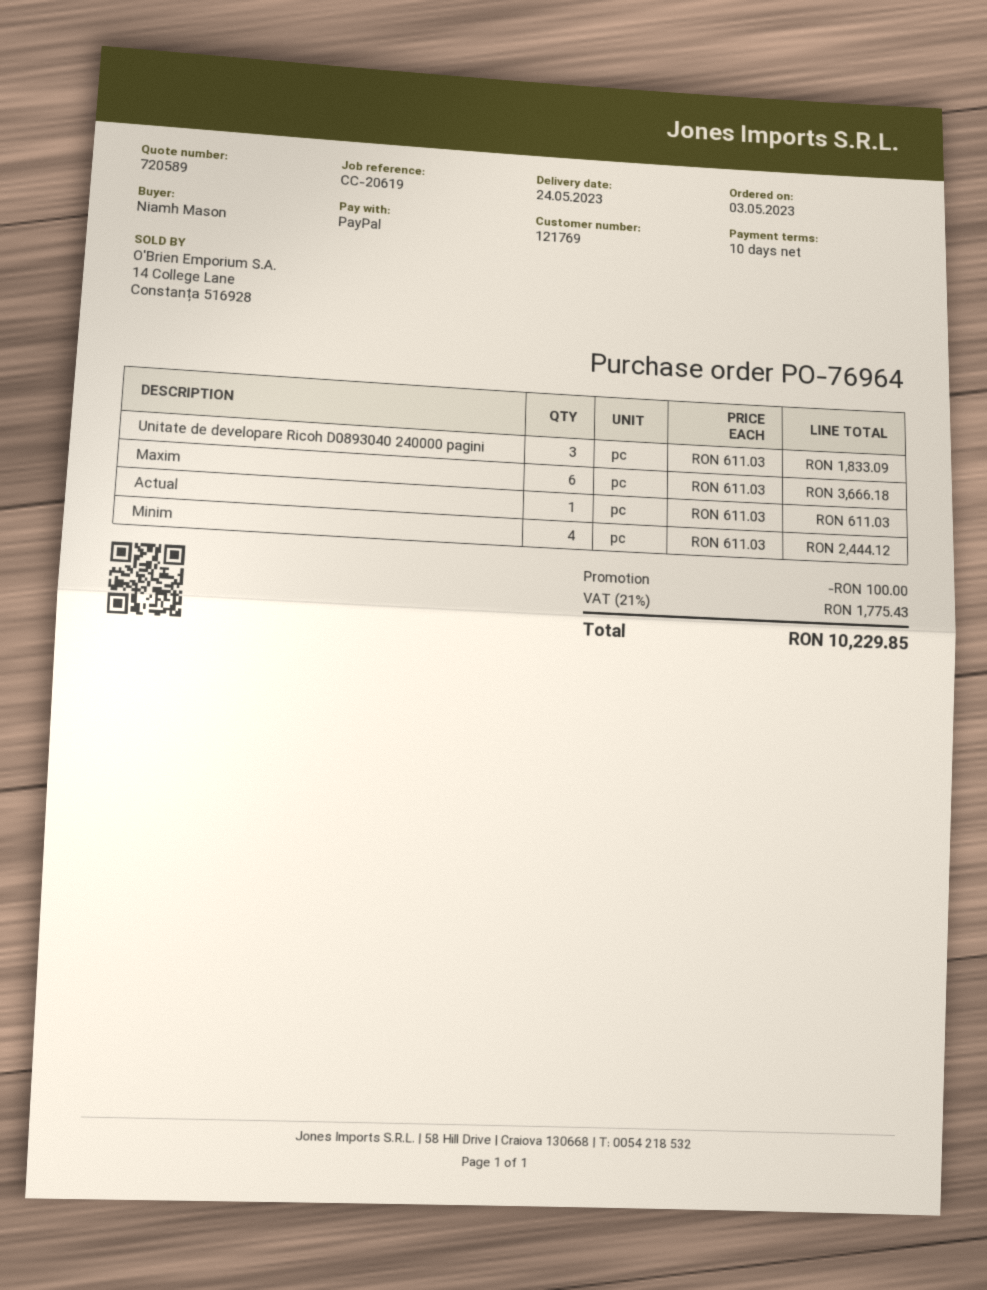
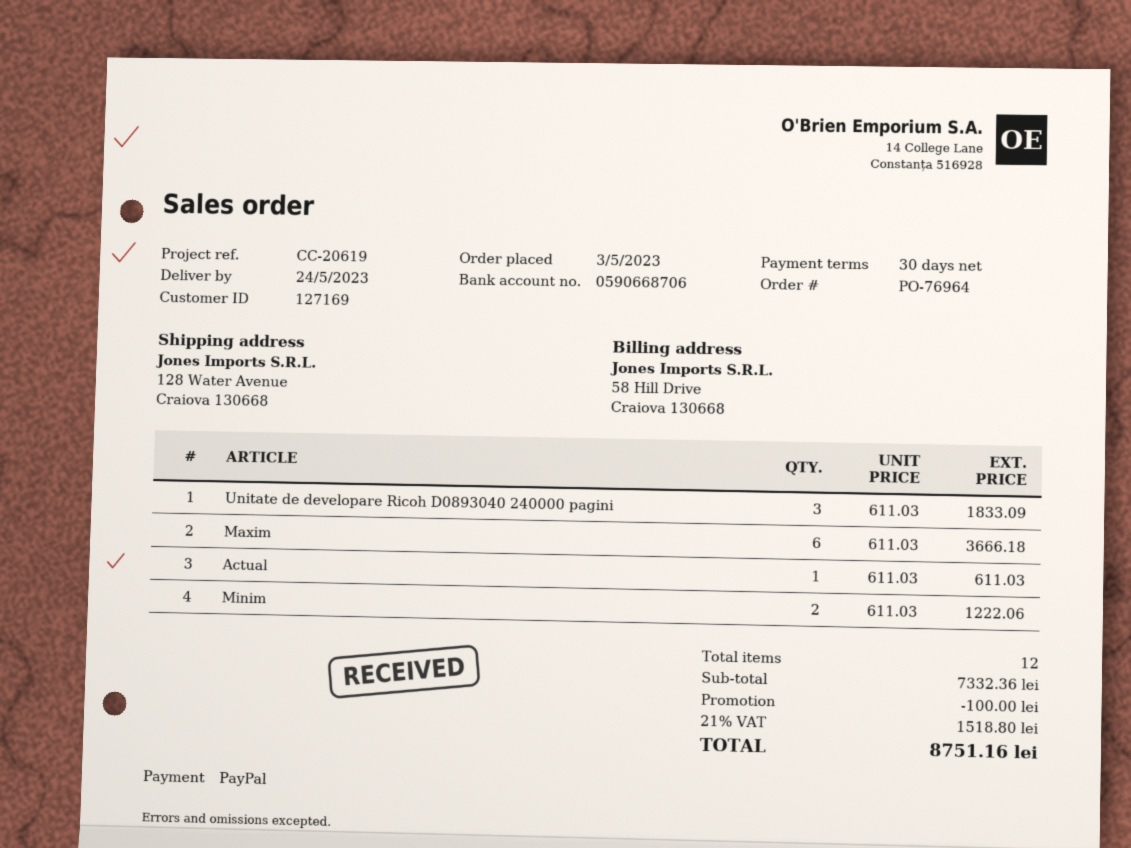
payment terms: 10 days -> 30 days
customer number: 121769 -> 127169
Minim: 4 x 611.03 = 2444.12 -> 2 x 611.03 = 1222.06
tax: 21% = 1775.43 -> 21% = 1518.80
total: 10229.85 -> 8751.16

